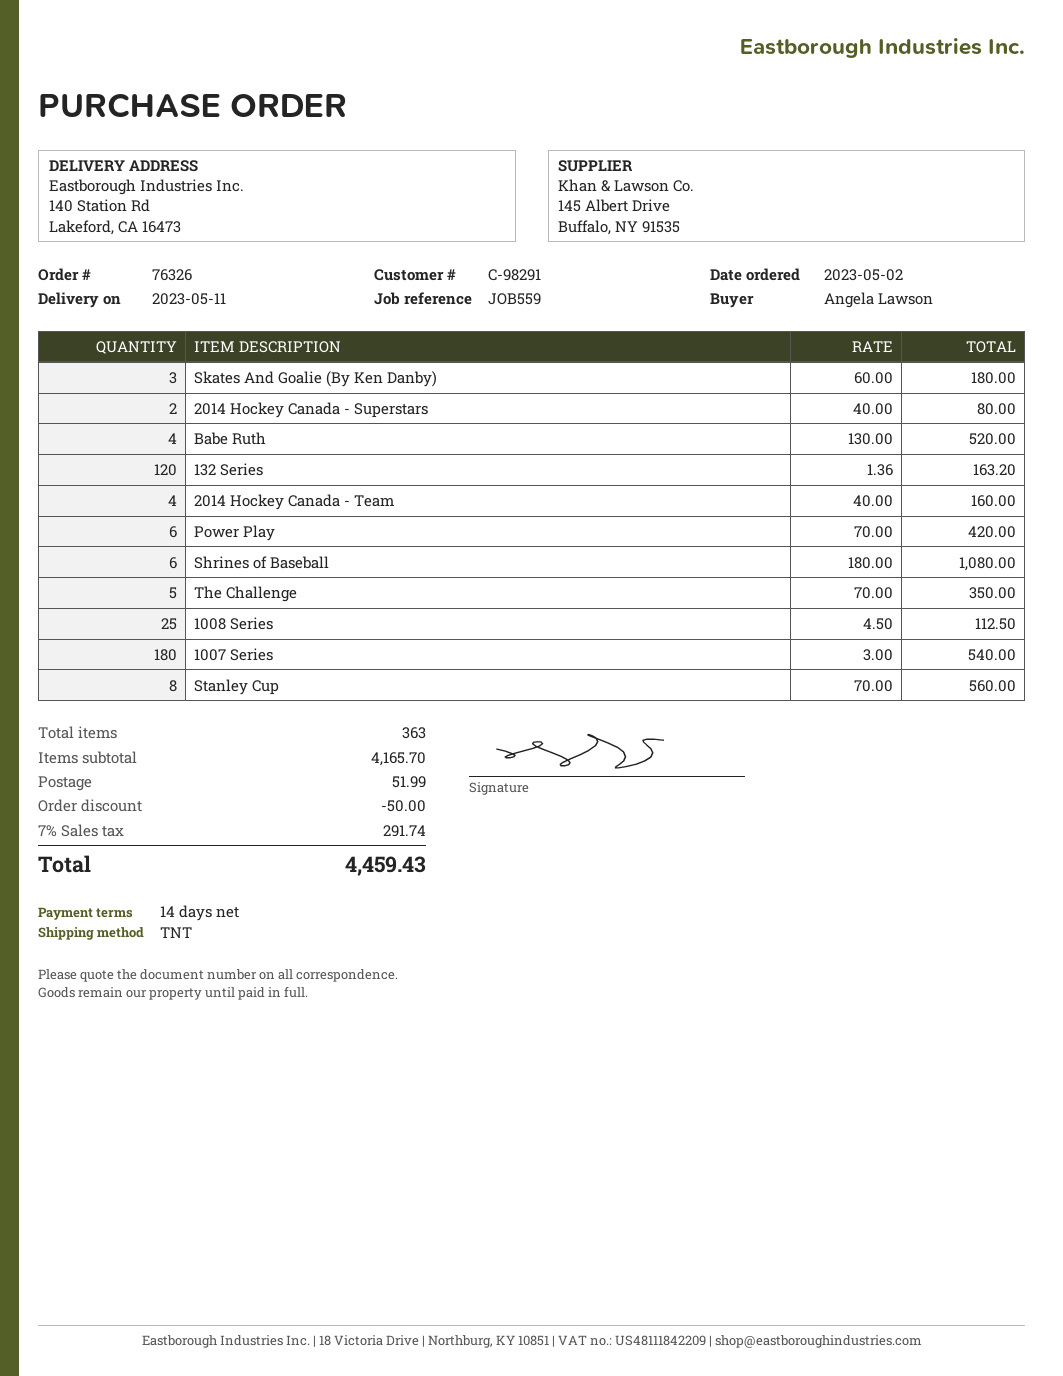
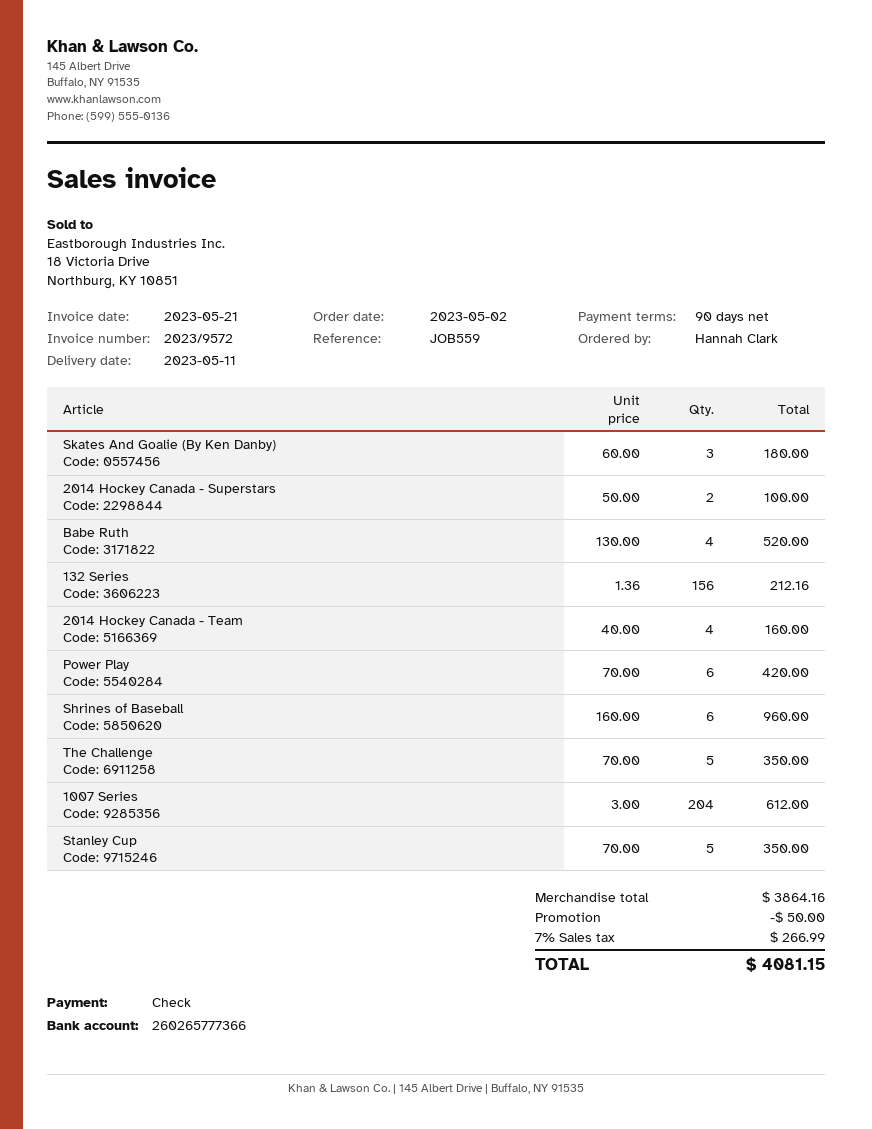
payment terms: 14 days -> 90 days
ordered by: Angela Lawson -> Hannah Clark
2014 Hockey Canada - Superstars: 2 x 40.00 = 80.00 -> 2 x 50.00 = 100.00
132 Series: 120 x 1.36 = 163.20 -> 156 x 1.36 = 212.16
Shrines of Baseball: 6 x 180.00 = 1080.00 -> 6 x 160.00 = 960.00
1008 Series: 25 x 4.50 = 112.50 -> none
1007 Series: 180 x 3.00 = 540.00 -> 204 x 3.00 = 612.00
Stanley Cup: 8 x 70.00 = 560.00 -> 5 x 70.00 = 350.00
subtotal: 4165.70 -> 3864.16
shipping: 51.99 -> none
tax: 7% = 291.74 -> 7% = 266.99
total: 4459.43 -> 4081.15

